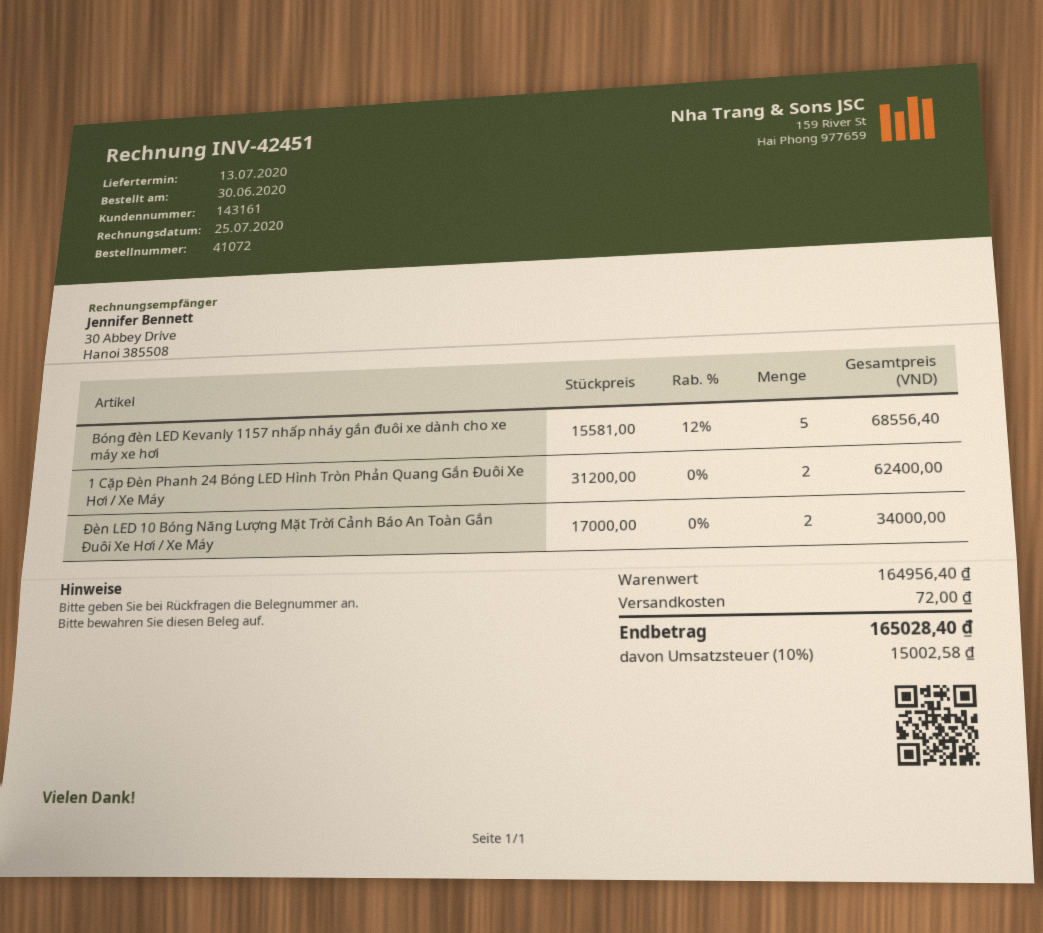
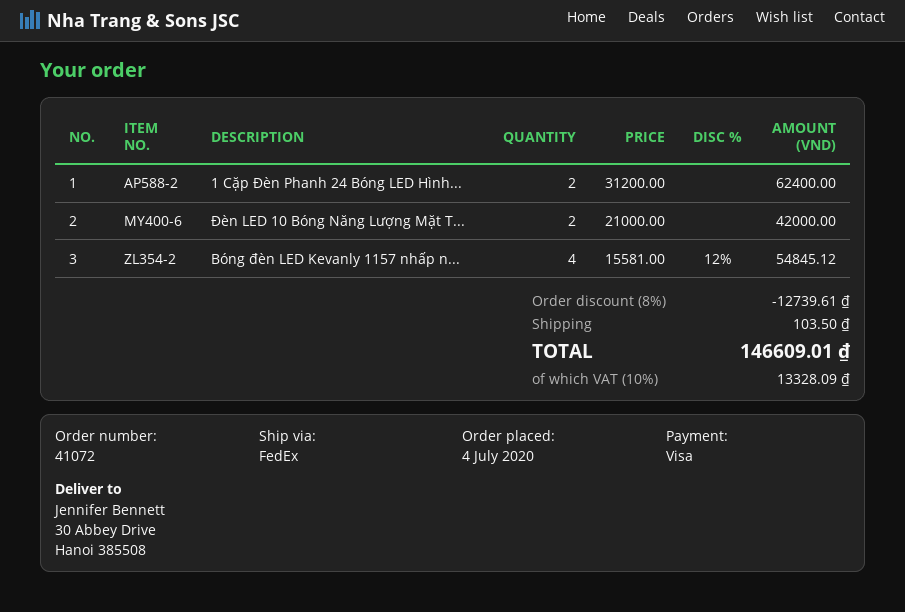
order date: 2020-06-30 -> 2020-07-04
Bóng đèn LED Kevanly 1157 nhấp nháy gắn đuôi xe dành cho xe máy xe hơi: 5 x 15581.00 - 12% = 68556.40 -> 4 x 15581.00 - 12% = 54845.12
Đèn LED 10 Bóng Năng Lượng Mặt Trời Cảnh Báo An Toàn Gắn Đuôi Xe Hơi / Xe Máy: 2 x 17000.00 = 34000.00 -> 2 x 21000.00 = 42000.00
discount: none -> 8% = 12739.61
shipping: 72.00 -> 103.50
tax: 10% = 15002.58 -> 10% = 13328.09
total: 165028.40 -> 146609.01

